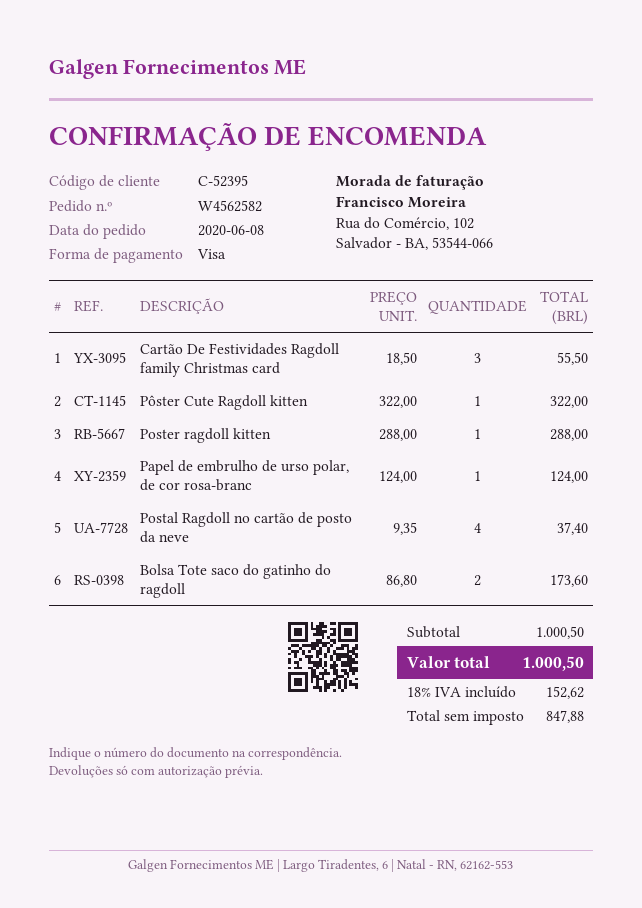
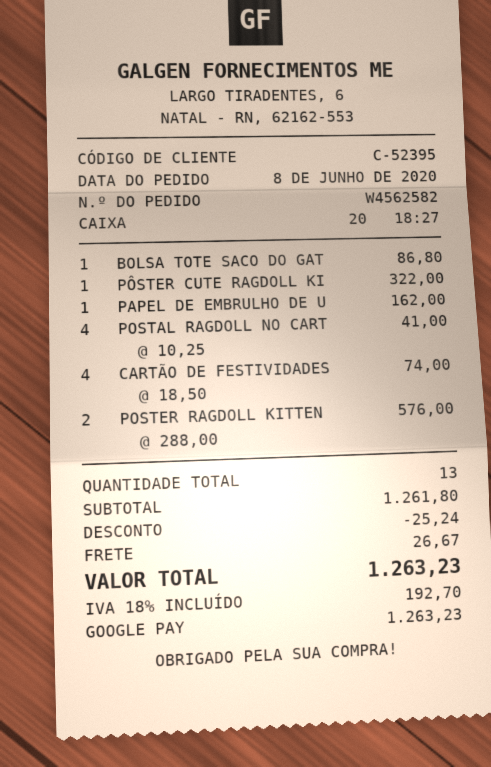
payment method: Visa -> Google Pay
Cartão De Festividades Ragdoll family Christmas card: 3 x 18.50 = 55.50 -> 4 x 18.50 = 74.00
Poster ragdoll kitten: 1 x 288.00 = 288.00 -> 2 x 288.00 = 576.00
Papel de embrulho de urso polar, de cor rosa-branc: 1 x 124.00 = 124.00 -> 1 x 162.00 = 162.00
Postal Ragdoll no cartão de posto da neve: 4 x 9.35 = 37.40 -> 4 x 10.25 = 41.00
Bolsa Tote saco do gatinho do ragdoll: 2 x 86.80 = 173.60 -> 1 x 86.80 = 86.80
subtotal: 1000.50 -> 1261.80
discount: none -> 25.24
shipping: none -> 26.67
tax: 18% = 152.62 -> 18% = 192.70
total: 1000.50 -> 1263.23

